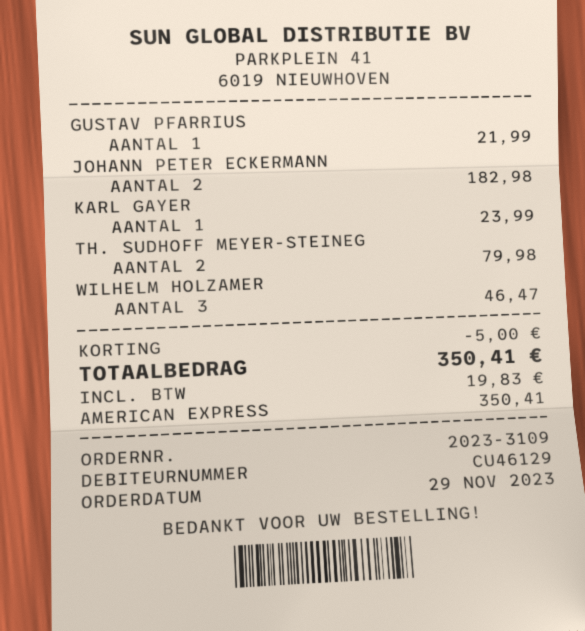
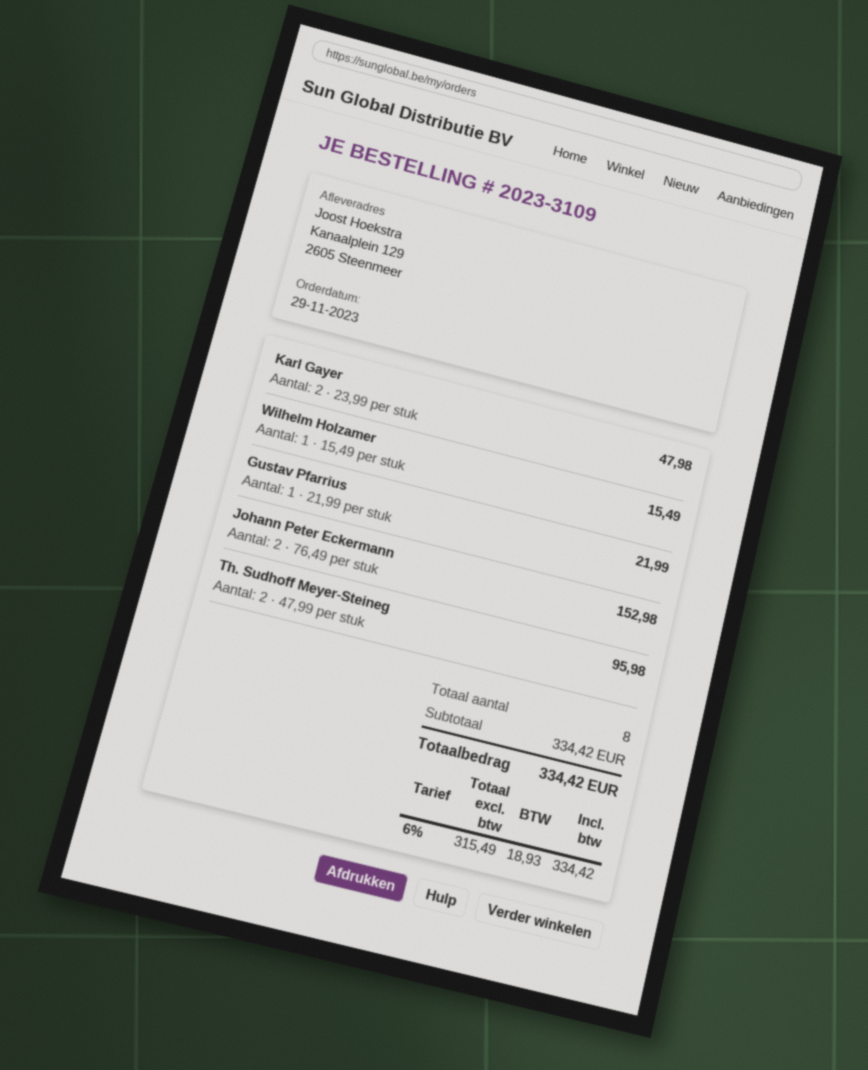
JOHANN PETER ECKERMANN: 2 for 182.98 -> 2 for 152.98
KARL GAYER: 1 for 23.99 -> 2 for 47.98
TH. SUDHOFF MEYER-STEINEG: 2 for 79.98 -> 2 for 95.98
WILHELM HOLZAMER: 3 for 46.47 -> 1 for 15.49
discount: 5.00 -> none
tax: 19.83 -> 18.93
total: 350.41 -> 334.42

